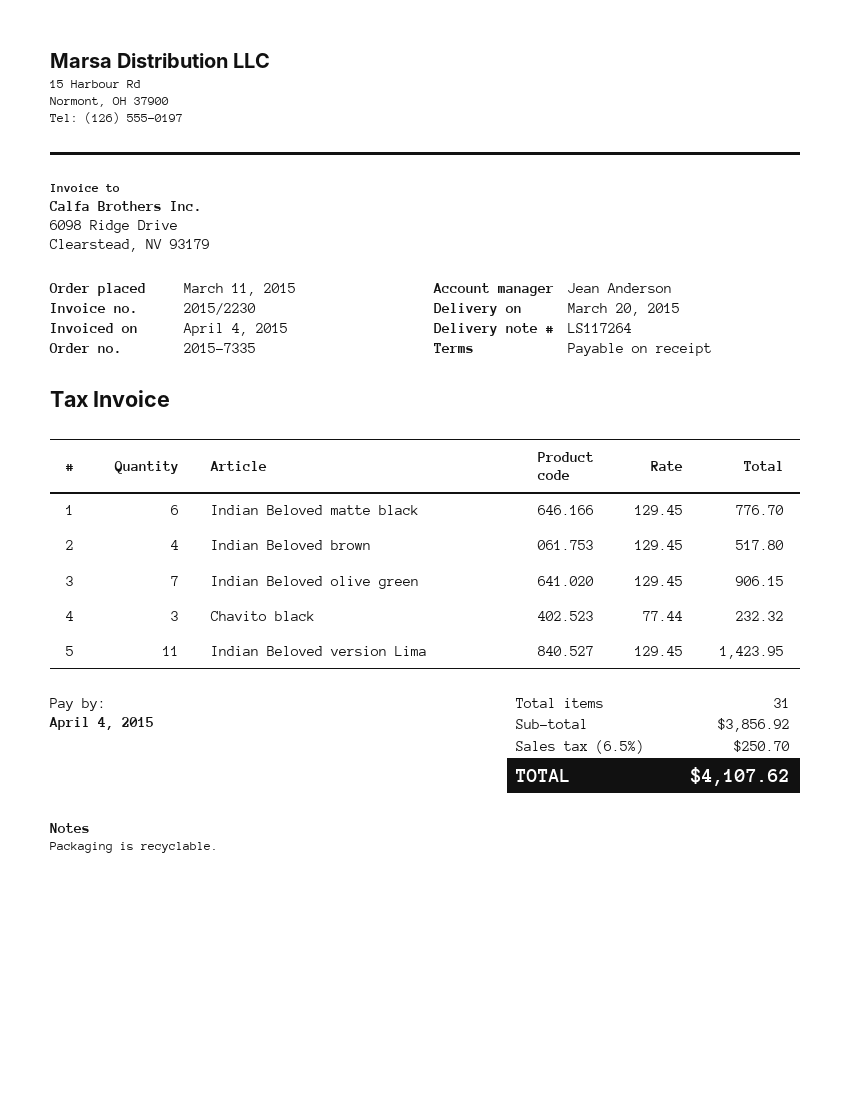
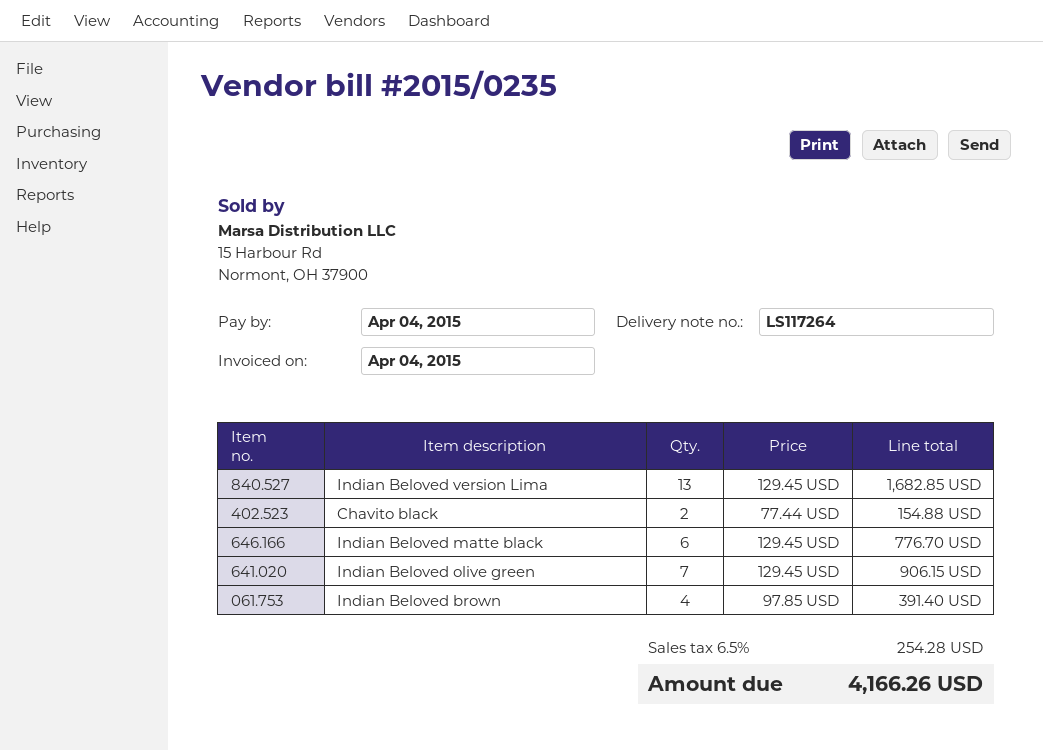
invoice number: 2015/2230 -> 2015/0235
Indian Beloved brown: 4 x 129.45 = 517.80 -> 4 x 97.85 = 391.40
Chavito black: 3 x 77.44 = 232.32 -> 2 x 77.44 = 154.88
Indian Beloved version Lima: 11 x 129.45 = 1423.95 -> 13 x 129.45 = 1682.85
tax: 6.5% = 250.70 -> 6.5% = 254.28
total: 4107.62 -> 4166.26

